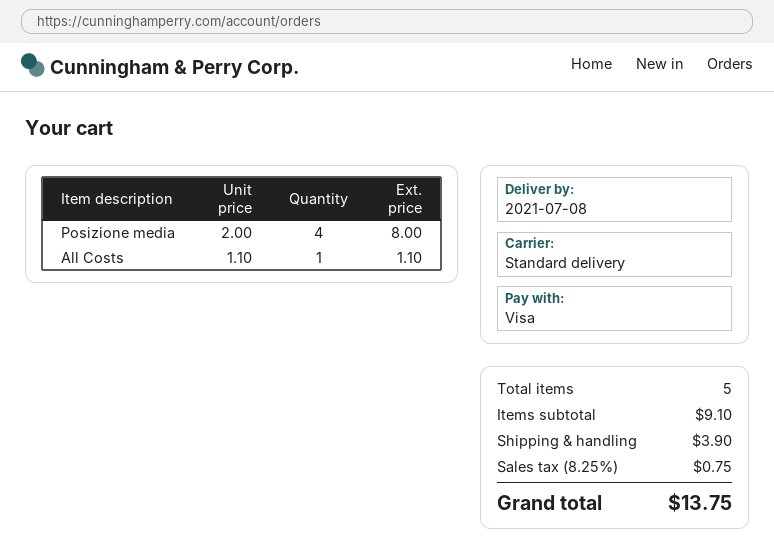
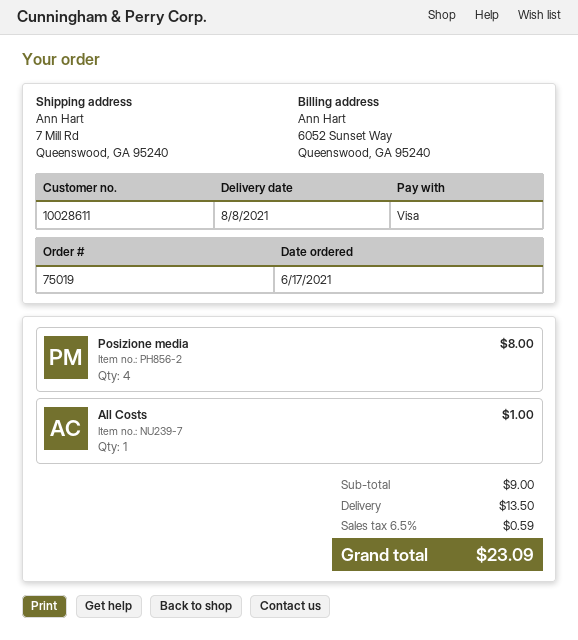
delivery date: 2021-07-08 -> 2021-08-08
All Costs: 1 for 1.10 -> 1 for 1.00
subtotal: 9.10 -> 9.00
shipping: 3.90 -> 13.50
tax: 8.25% = 0.75 -> 6.5% = 0.59
total: 13.75 -> 23.09

